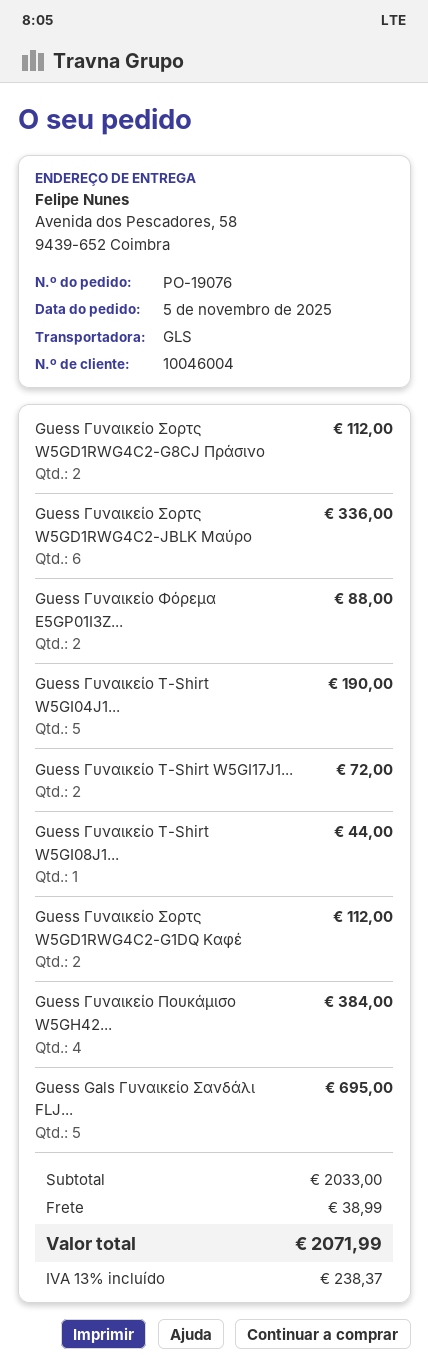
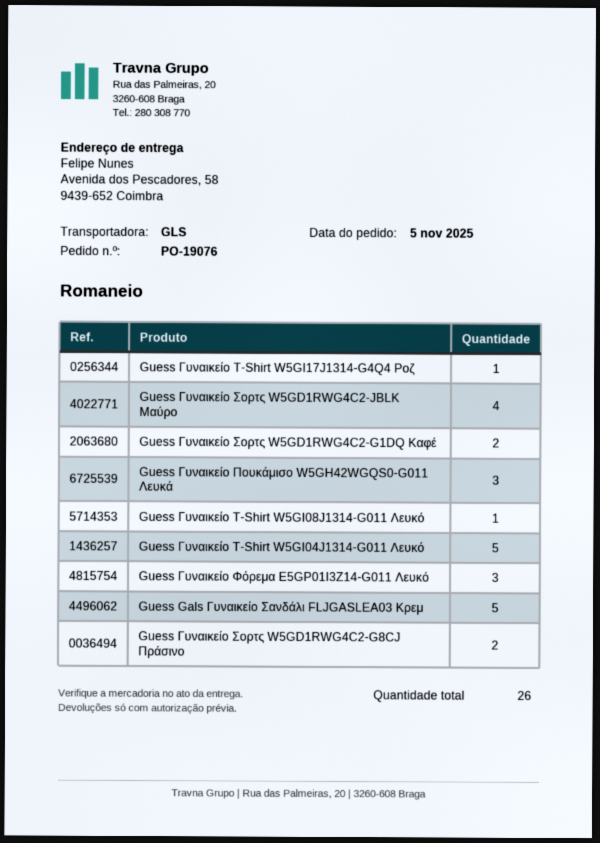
Guess Γυναικείο Σορτς W5GD1RWG4C2-JBLK Μαύρο: 6 -> 4
Guess Γυναικείο Φόρεμα E5GP01I3Z...: 2 -> 3
Guess Γυναικείο T-Shirt W5GI17J1...: 2 -> 1
Guess Γυναικείο Πουκάμισο W5GH42...: 4 -> 3

